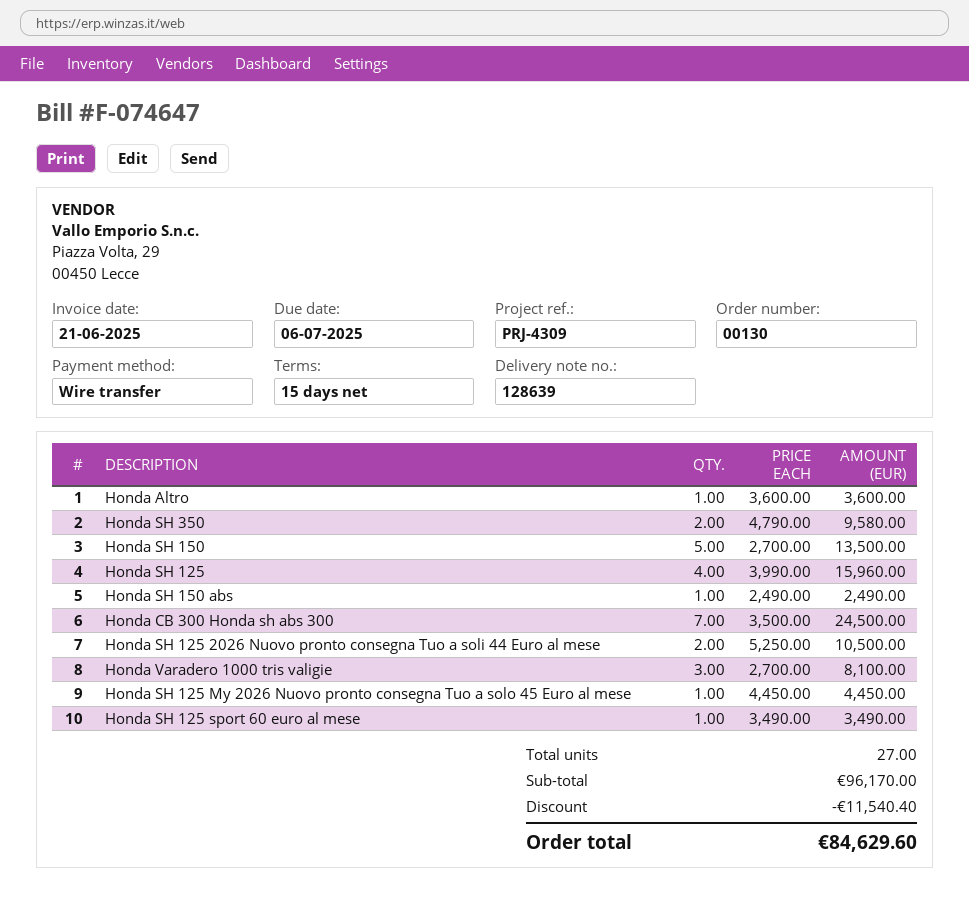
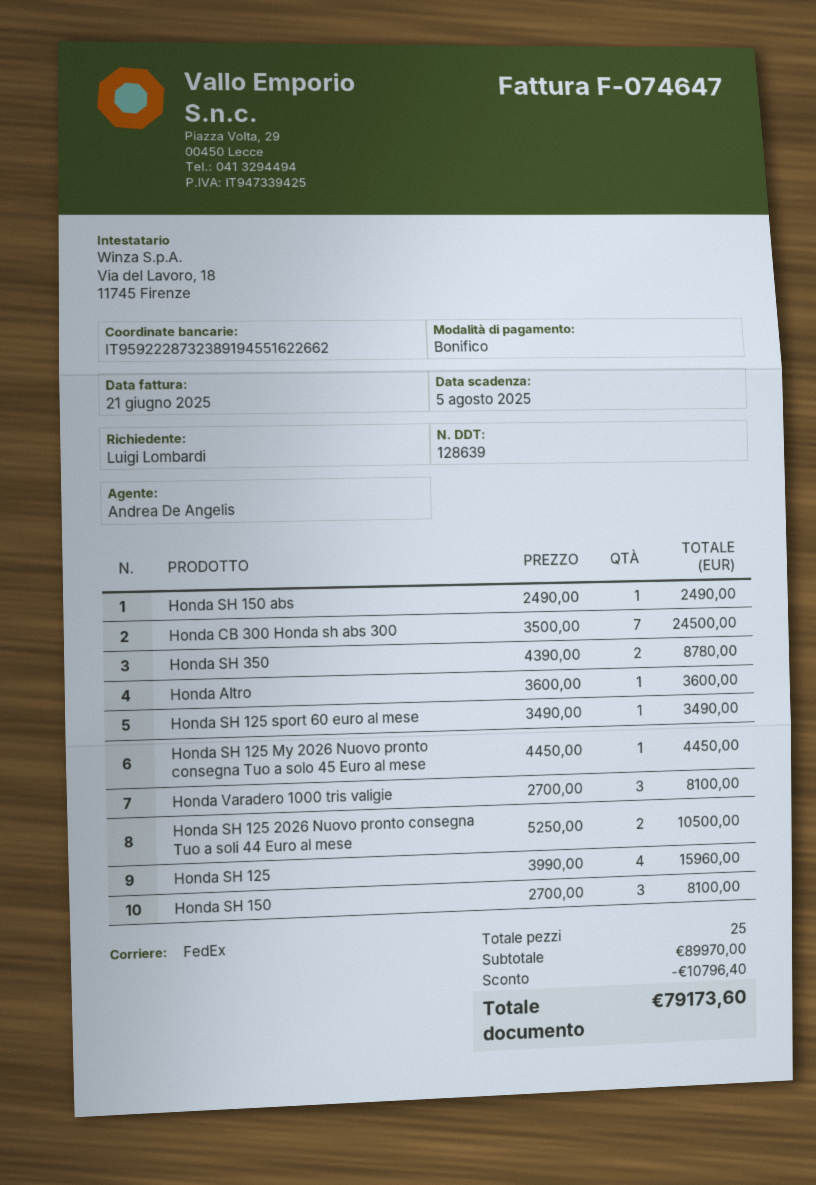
due date: 2025-07-06 -> 2025-08-05
Honda SH 350: 2 x 4790.00 = 9580.00 -> 2 x 4390.00 = 8780.00
Honda SH 150: 5 x 2700.00 = 13500.00 -> 3 x 2700.00 = 8100.00
total quantity: 27 -> 25
subtotal: 96170.00 -> 89970.00
discount: 11540.40 -> 10796.40
total: 84629.60 -> 79173.60

